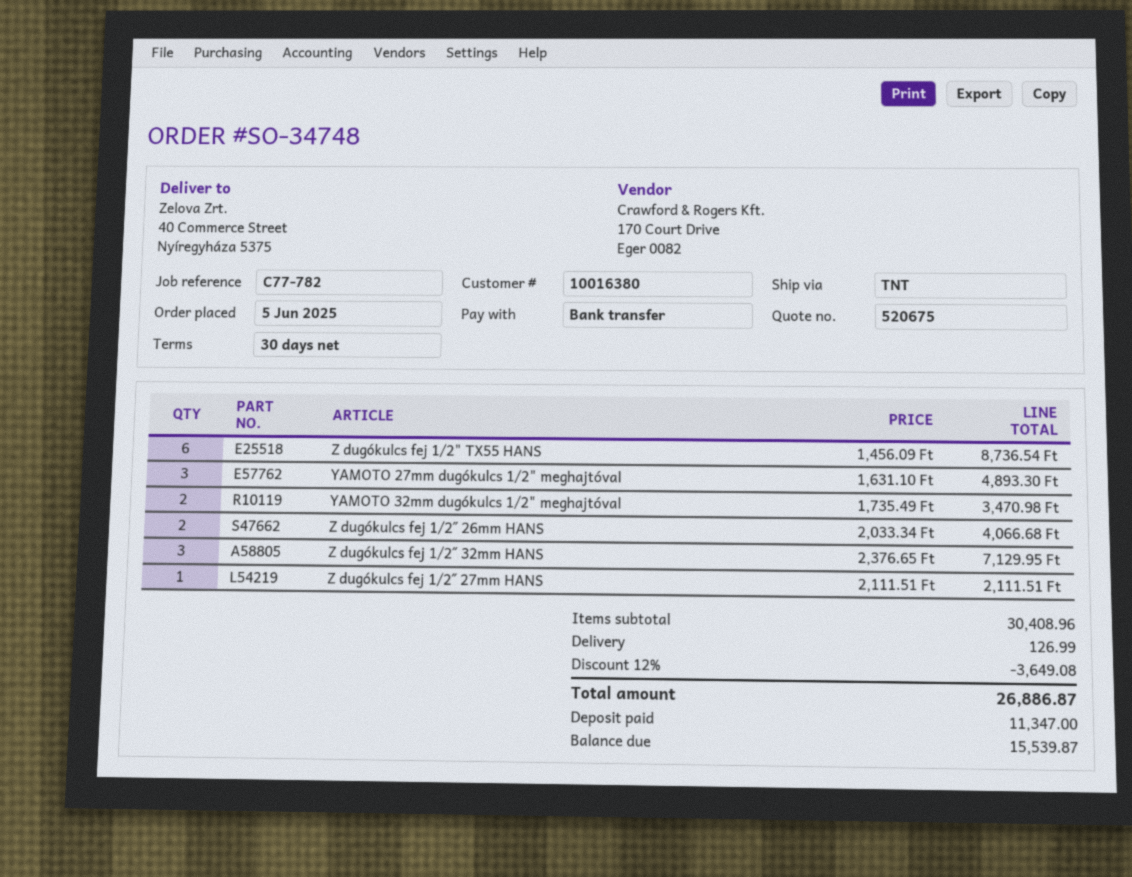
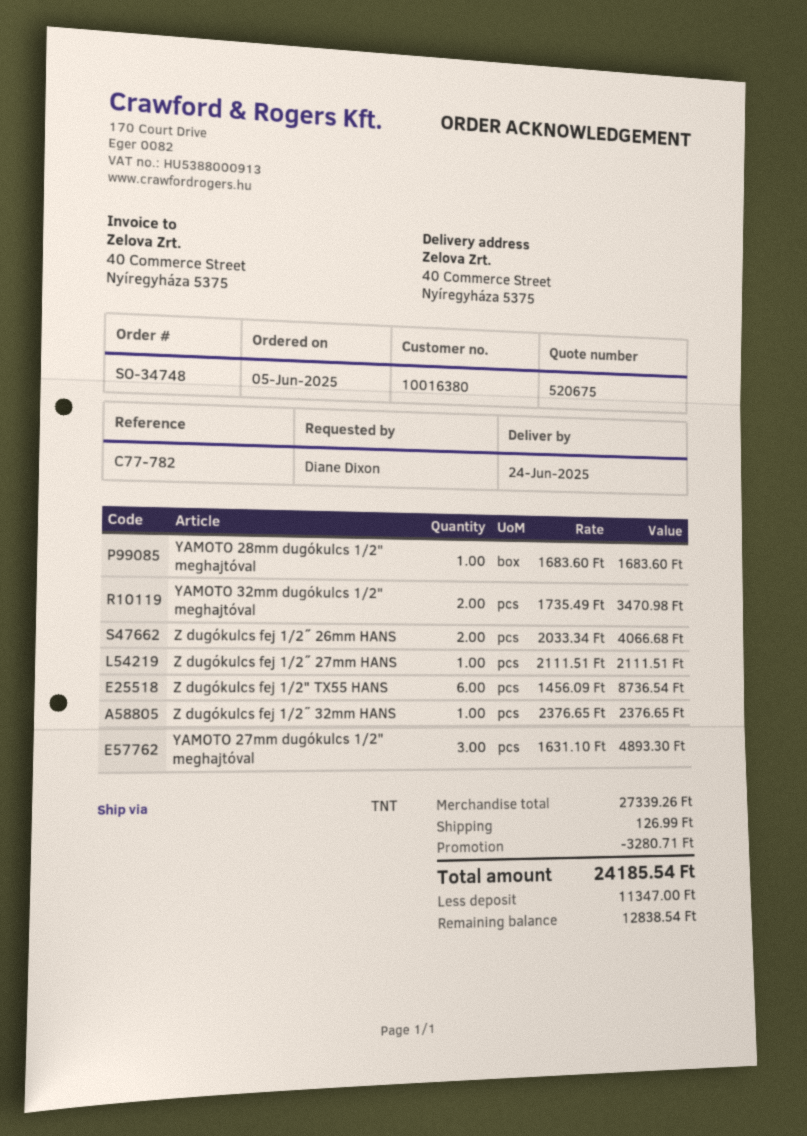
Z dugókulcs fej 1/2˝ 32mm HANS: 3 x 2376.65 = 7129.95 -> 1 x 2376.65 = 2376.65
YAMOTO 28mm dugókulcs 1/2" meghajtóval: none -> 1 x 1683.60 = 1683.60
subtotal: 30408.96 -> 27339.26
discount: 3649.08 -> 3280.71
total: 26886.87 -> 24185.54
balance: 15539.87 -> 12838.54

